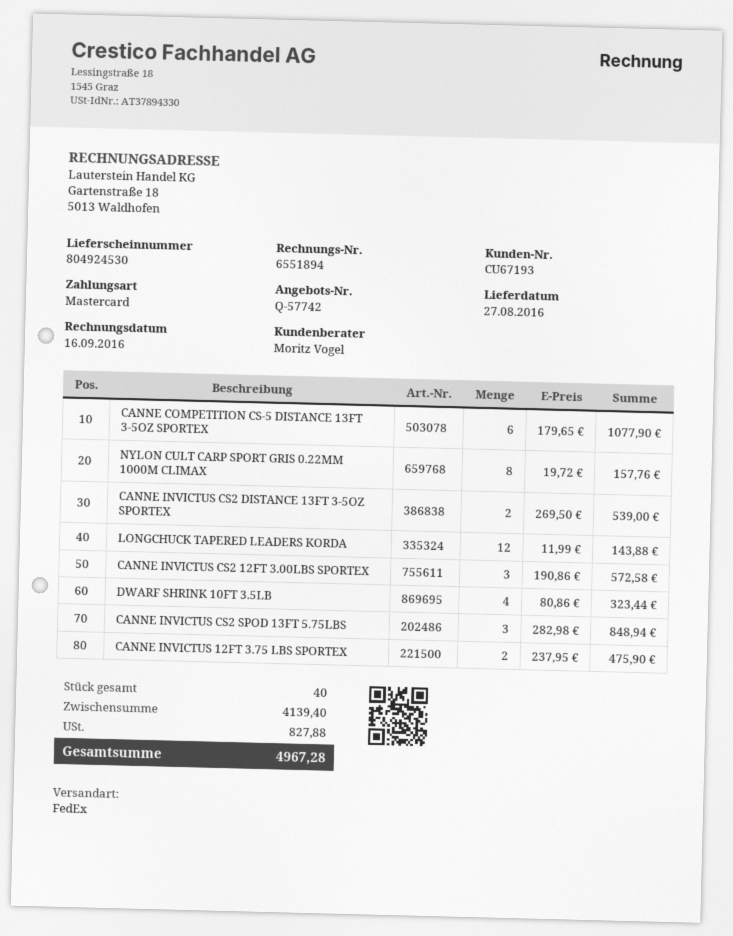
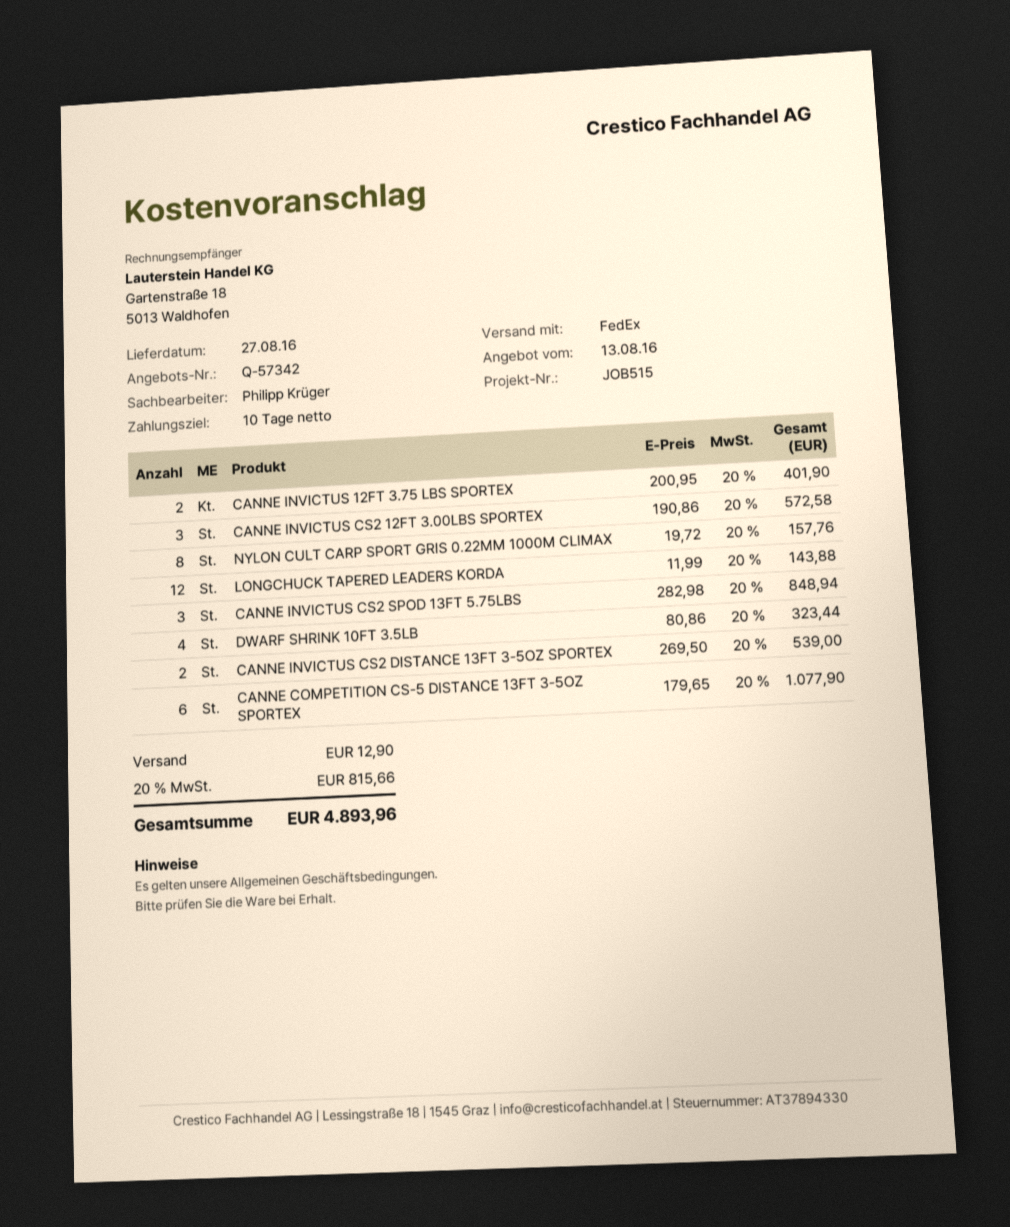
quote number: Q-57742 -> Q-57342
sales rep: Moritz Vogel -> Philipp Krüger
CANNE INVICTUS 12FT 3.75 LBS SPORTEX: 2 x 237.95 = 475.90 -> 2 x 200.95 = 401.90
shipping: none -> 12.90
tax: 827.88 -> 815.66
total: 4967.28 -> 4893.96

